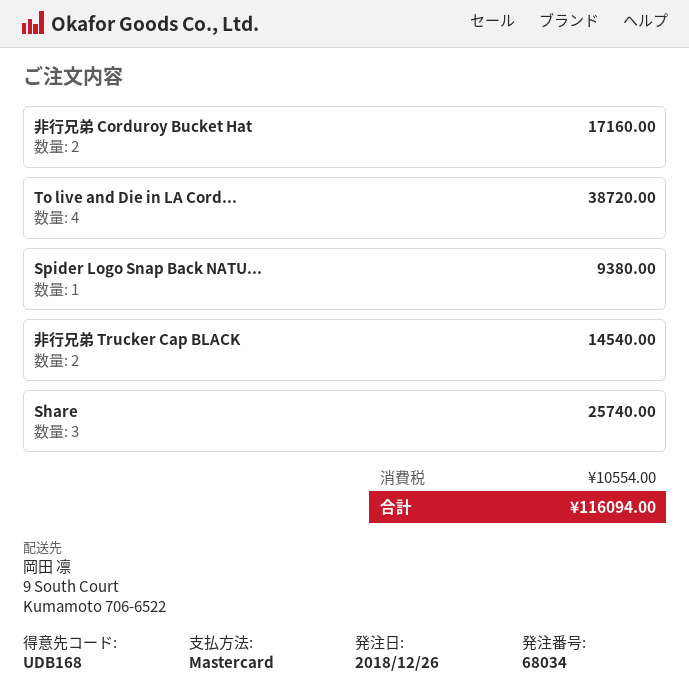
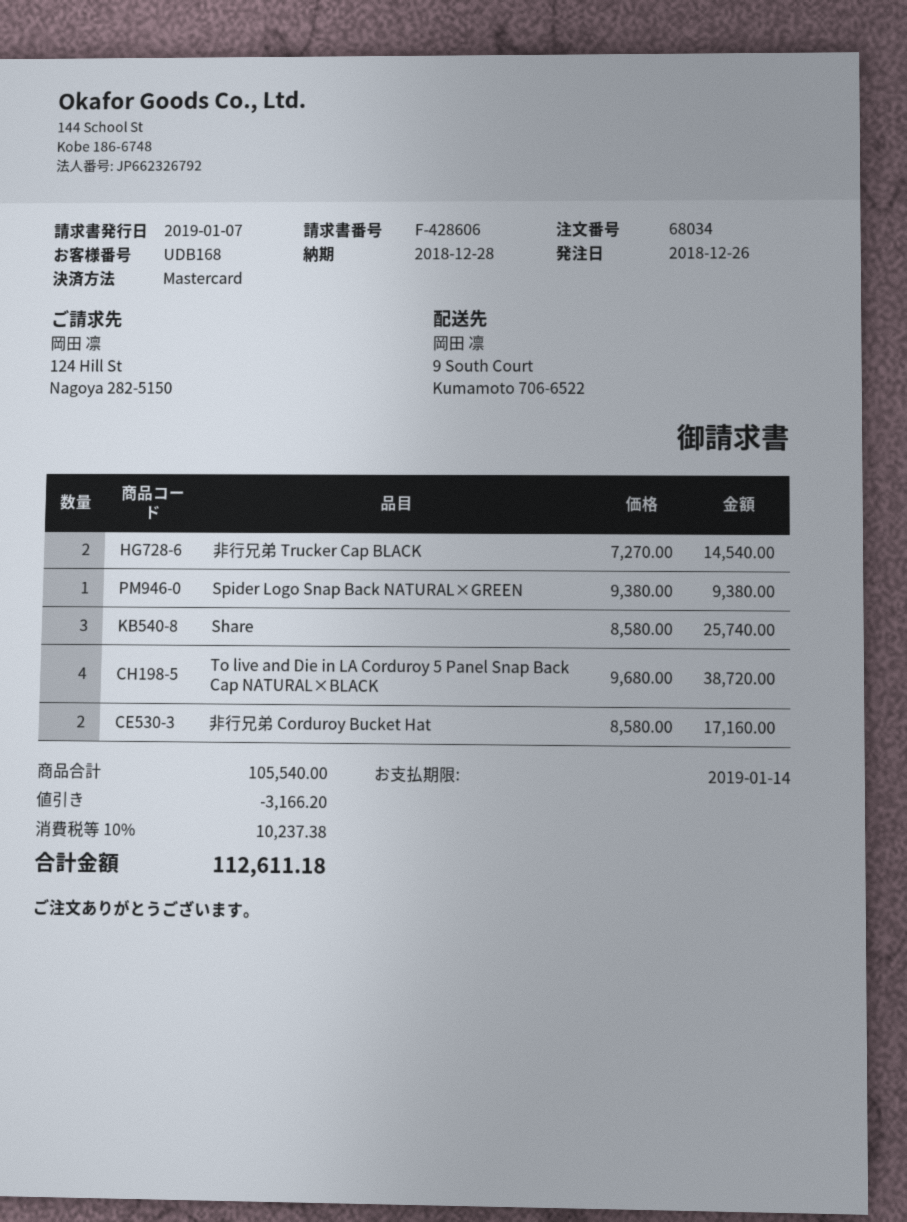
discount: none -> 3166.20
tax: 10554.00 -> 10237.38
total: 116094.00 -> 112611.18

